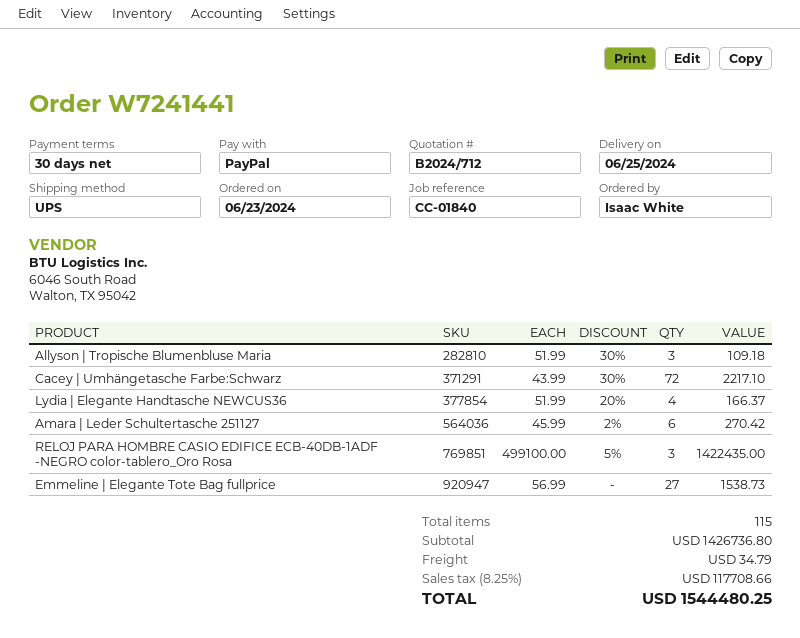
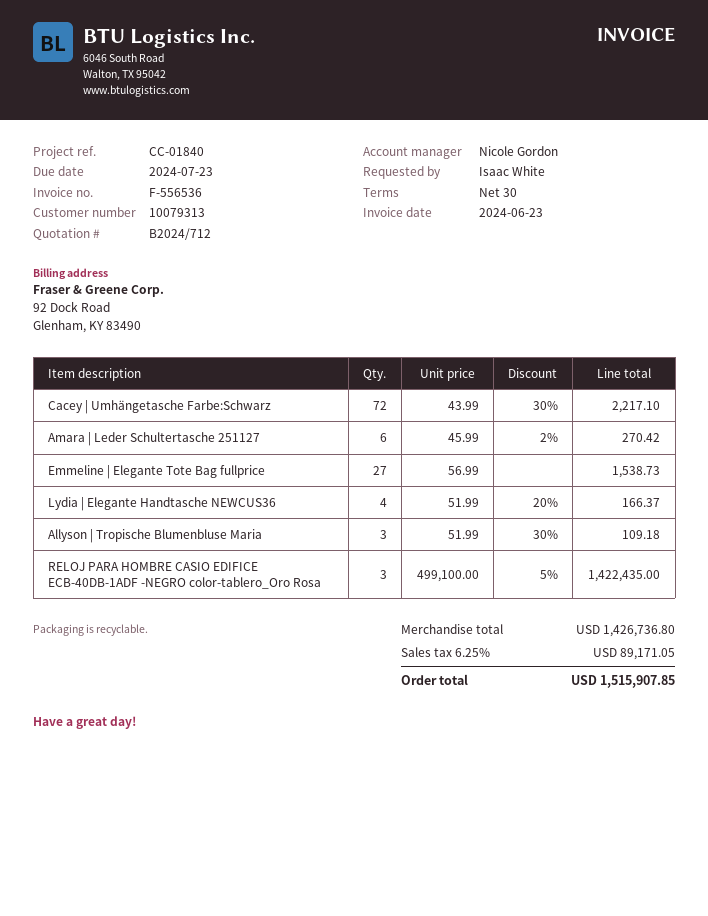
shipping: 34.79 -> none
tax: 8.25% = 117708.66 -> 6.25% = 89171.05
total: 1544480.25 -> 1515907.85

